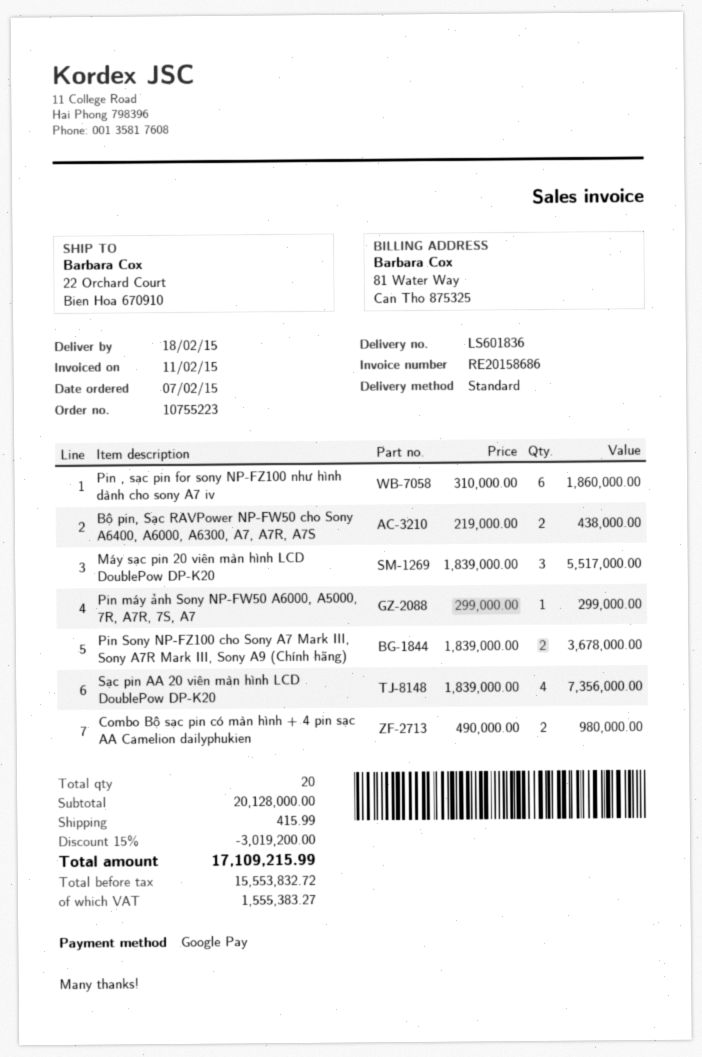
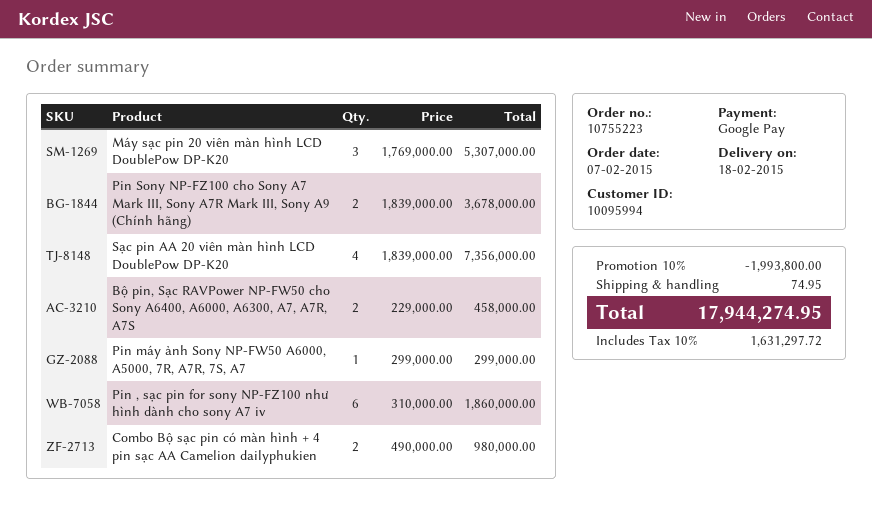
Bộ pin, Sạc RAVPower NP-FW50 cho Sony A6400, A6000, A6300, A7, A7R, A7S: 2 x 219000.00 = 438000.00 -> 2 x 229000.00 = 458000.00
Máy sạc pin 20 viên màn hình LCD DoublePow DP-K20: 3 x 1839000.00 = 5517000.00 -> 3 x 1769000.00 = 5307000.00
discount: 15% = 3019200.00 -> 10% = 1993800.00
shipping: 415.99 -> 74.95
tax: 1555383.27 -> 1631297.72
total: 17109215.99 -> 17944274.95

